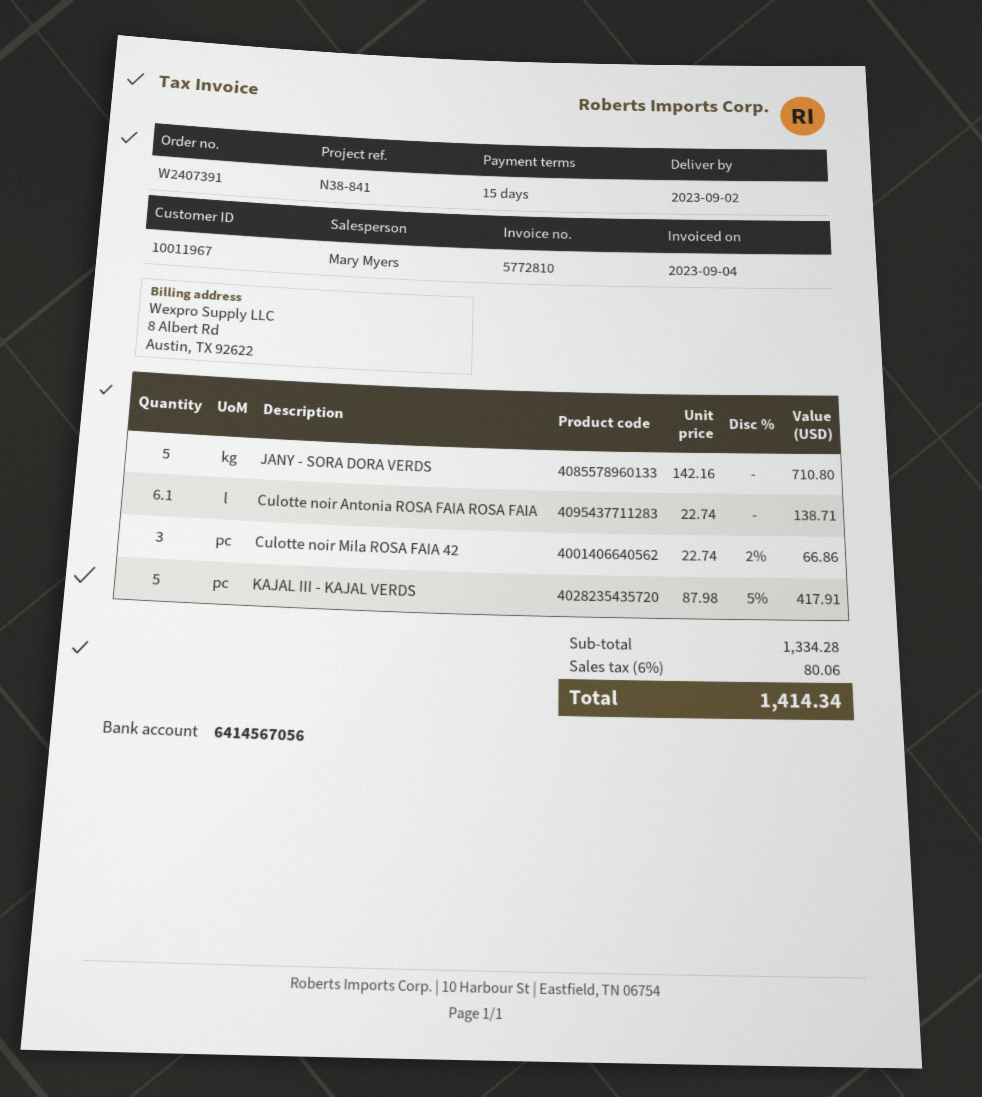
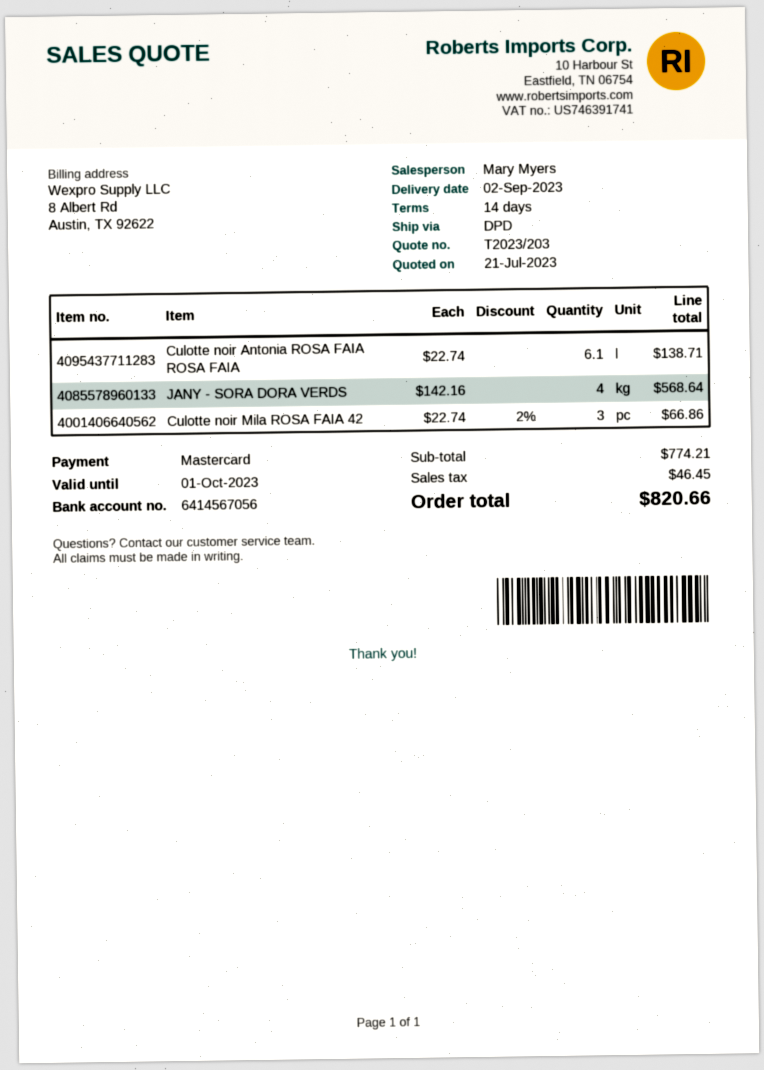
payment terms: 15 days -> 14 days
JANY - SORA DORA VERDS: 5 x 142.16 = 710.80 -> 4 x 142.16 = 568.64
KAJAL III - KAJAL VERDS: 5 x 87.98 - 5% = 417.91 -> none
subtotal: 1334.28 -> 774.21
tax: 80.06 -> 46.45
total: 1414.34 -> 820.66

